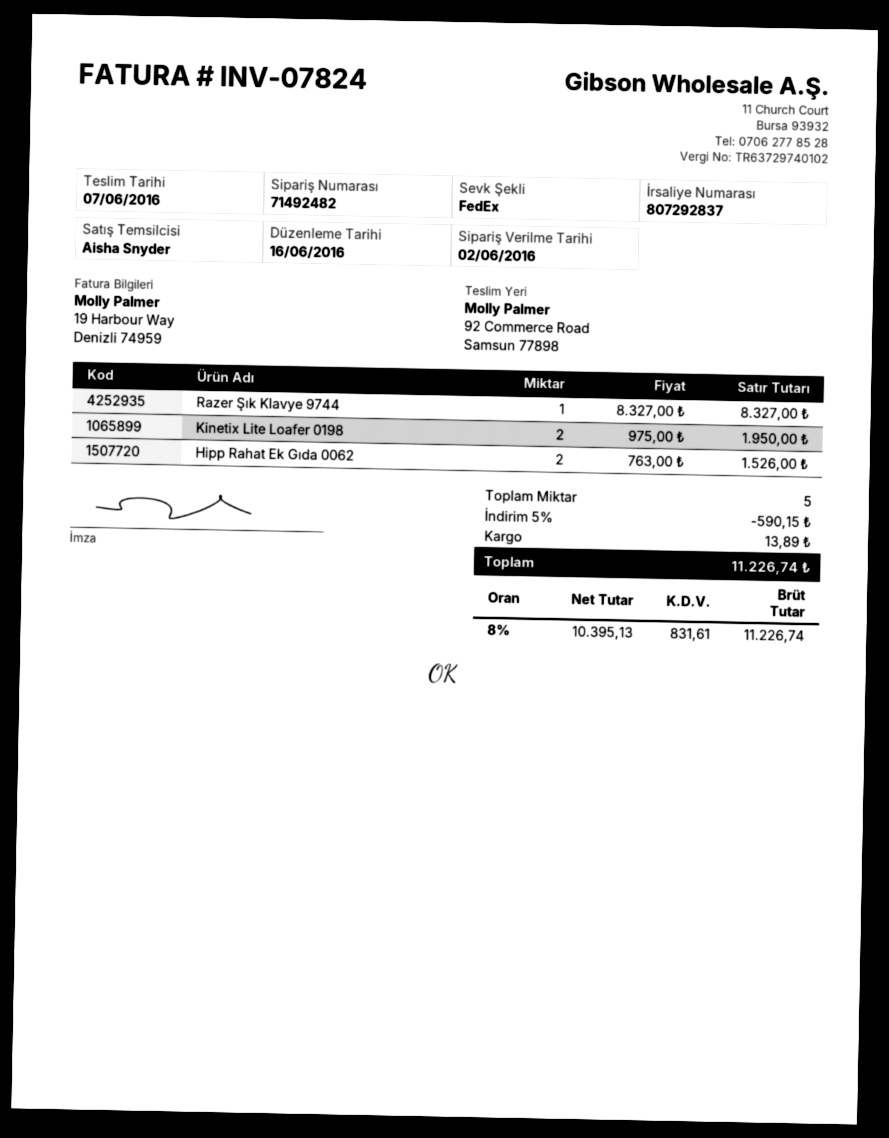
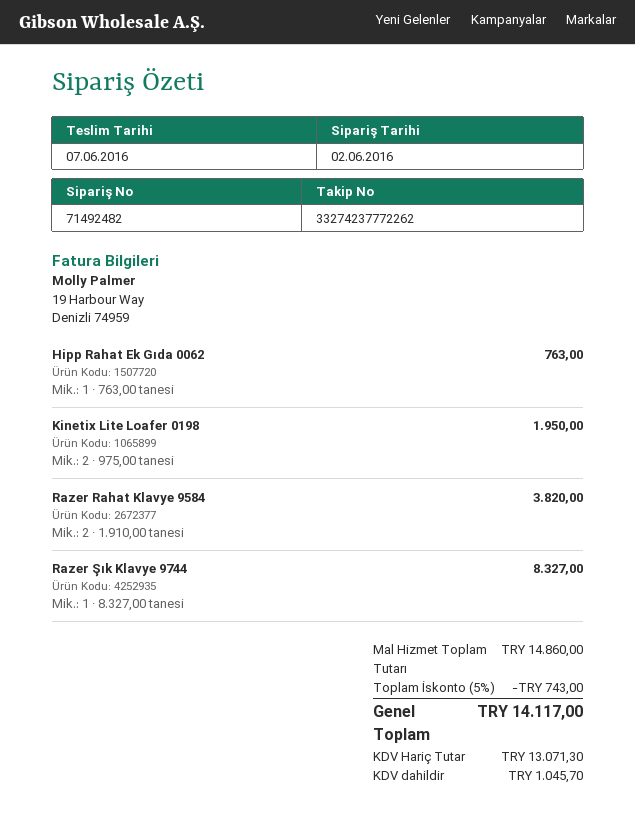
Hipp Rahat Ek Gıda 0062: 2 x 763.00 = 1526.00 -> 1 x 763.00 = 763.00
Razer Rahat Klavye 9584: none -> 2 x 1910.00 = 3820.00
discount: 5% = 590.15 -> 5% = 743.00
shipping: 13.89 -> none
net: 10395.13 -> 13071.30
tax: 831.61 -> 1045.70
total: 11226.74 -> 14117.00

